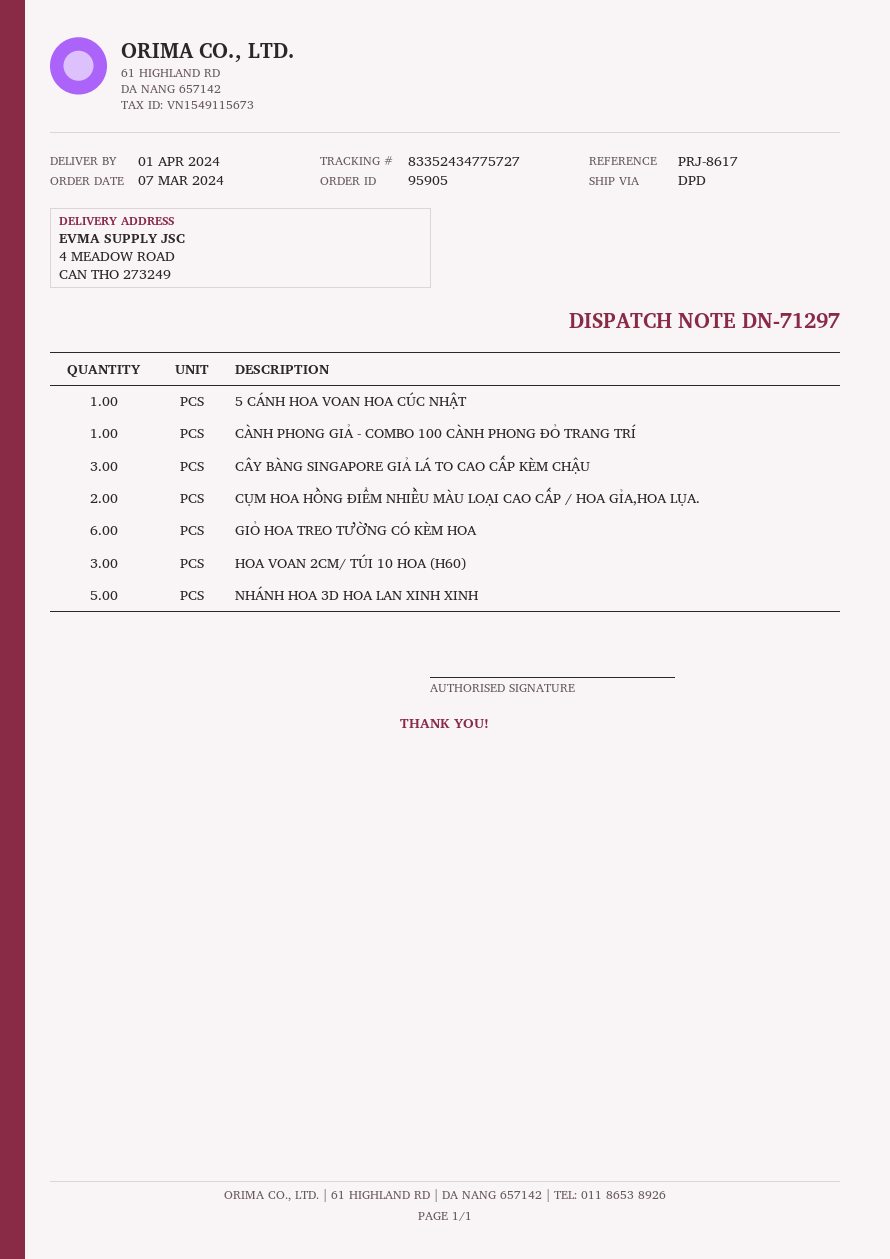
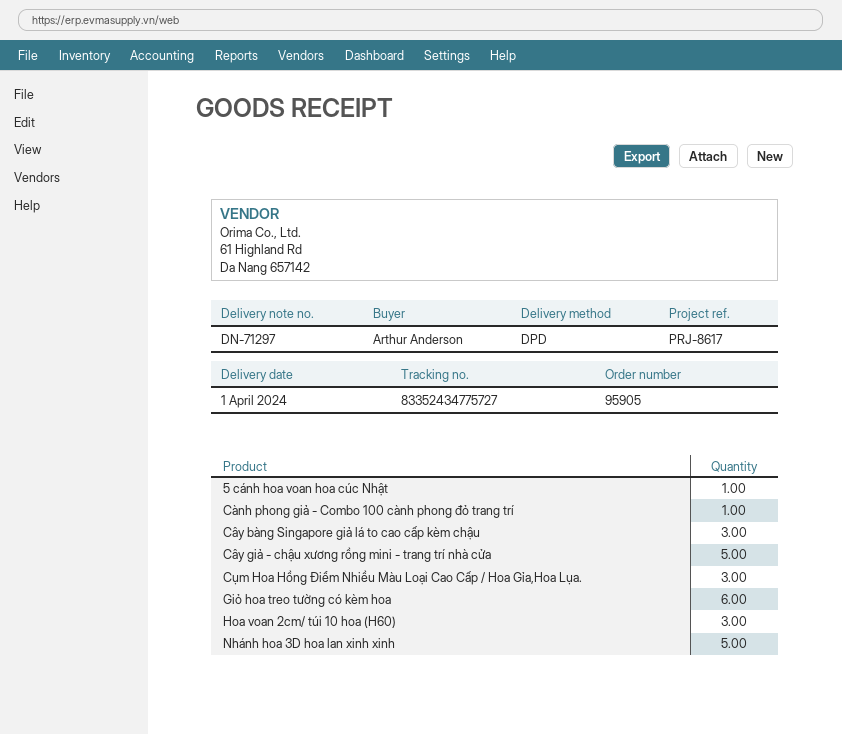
CỤM HOA HỒNG ĐIỂM NHIỀU MÀU LOẠI CAO CẤP / HOA GỈA,HOA LỤA.: 2 -> 3
Cây giả - chậu xương rồng mini - trang trí nhà cửa: none -> 5

